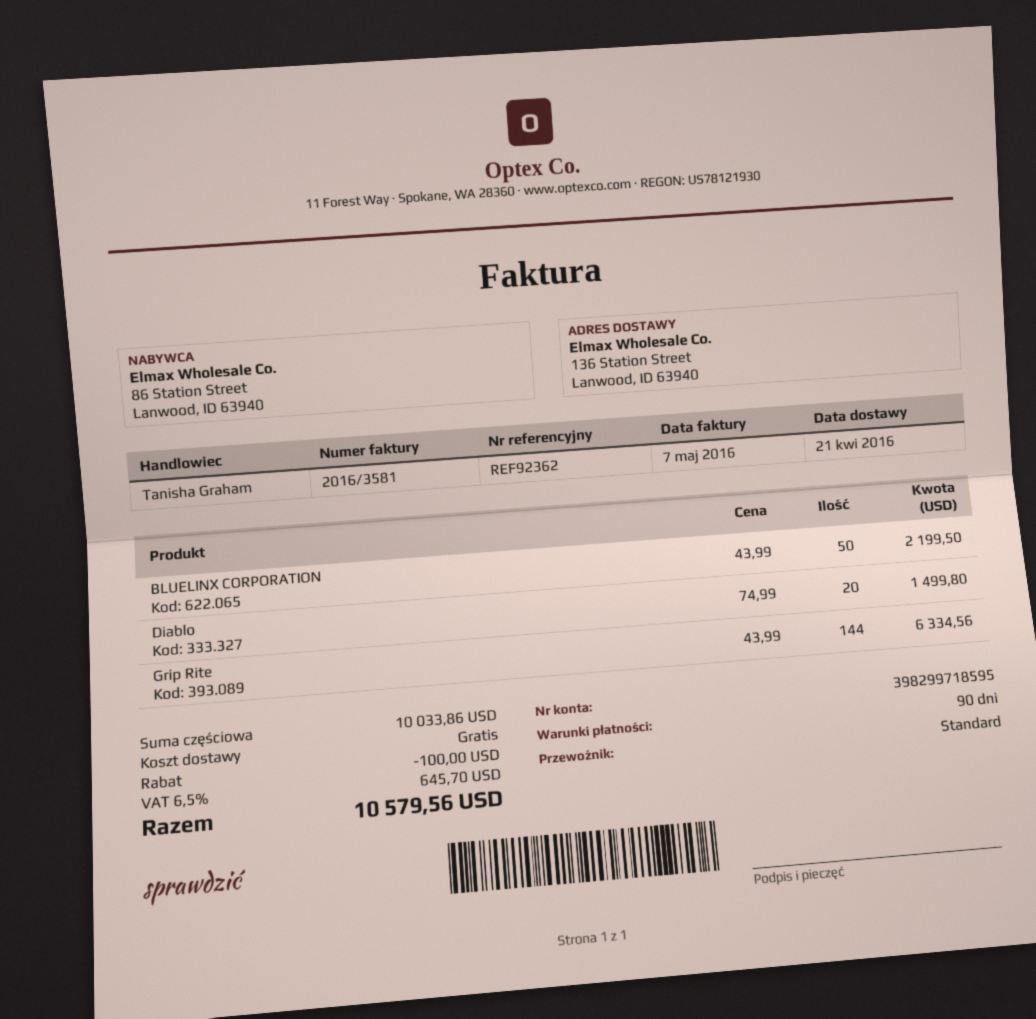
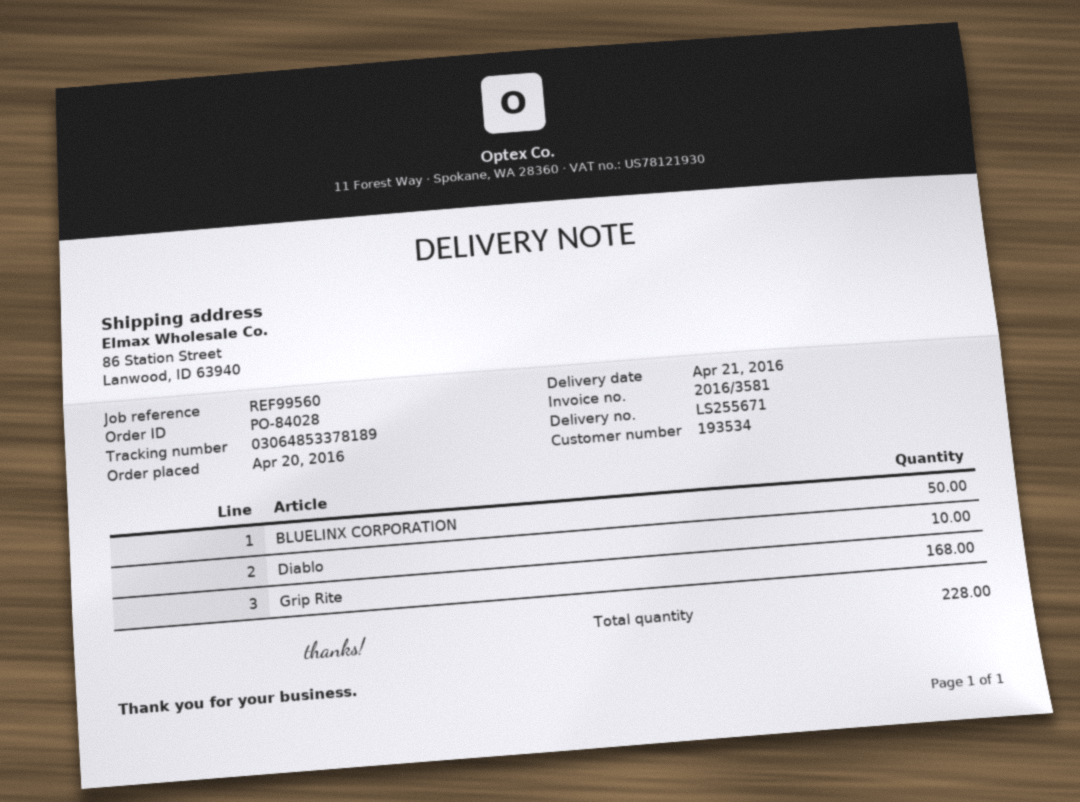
reference: REF92362 -> REF99560
ship to: 136 Station Street, Lanwood, ID 63940 -> 86 Station Street, Lanwood, ID 63940
Diablo: 20 -> 10
Grip Rite: 144 -> 168

